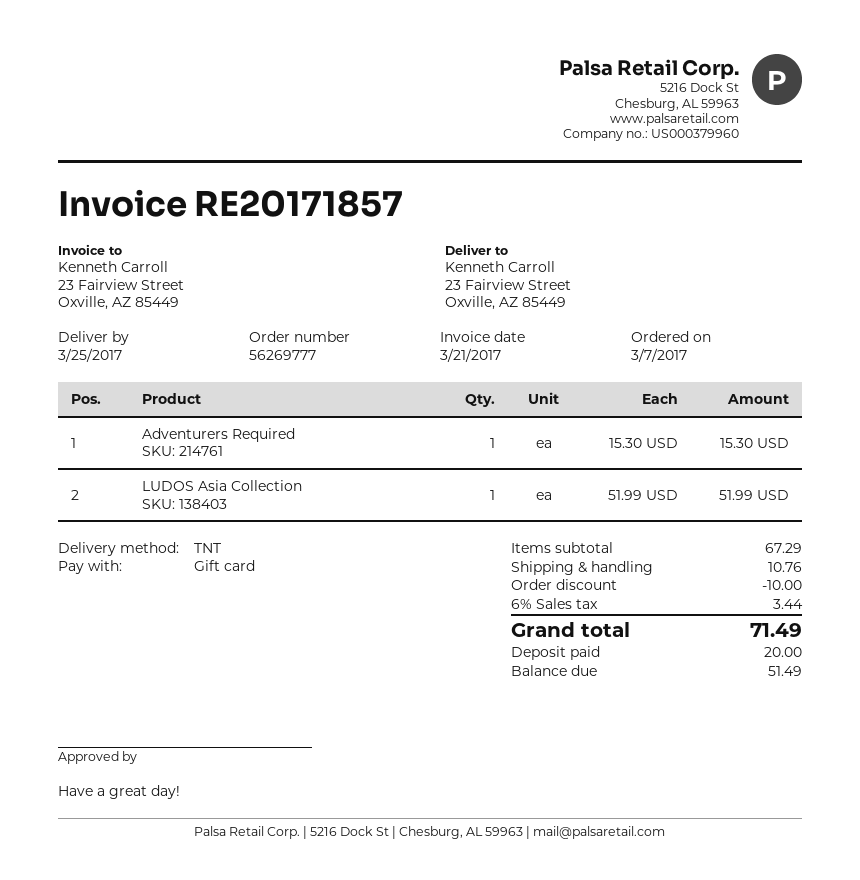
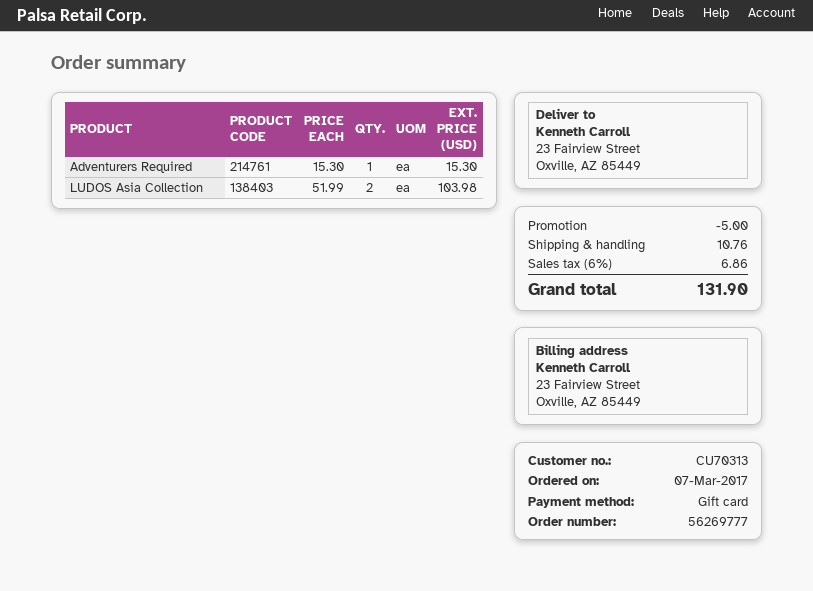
LUDOS Asia Collection: 1 x 51.99 = 51.99 -> 2 x 51.99 = 103.98
discount: 10.00 -> 5.00
tax: 6% = 3.44 -> 6% = 6.86
total: 71.49 -> 131.90

